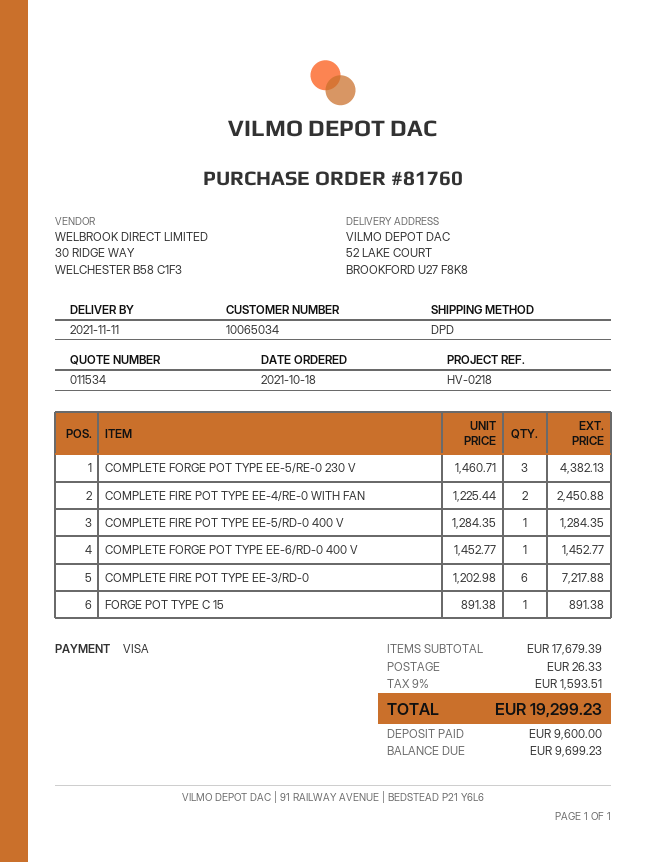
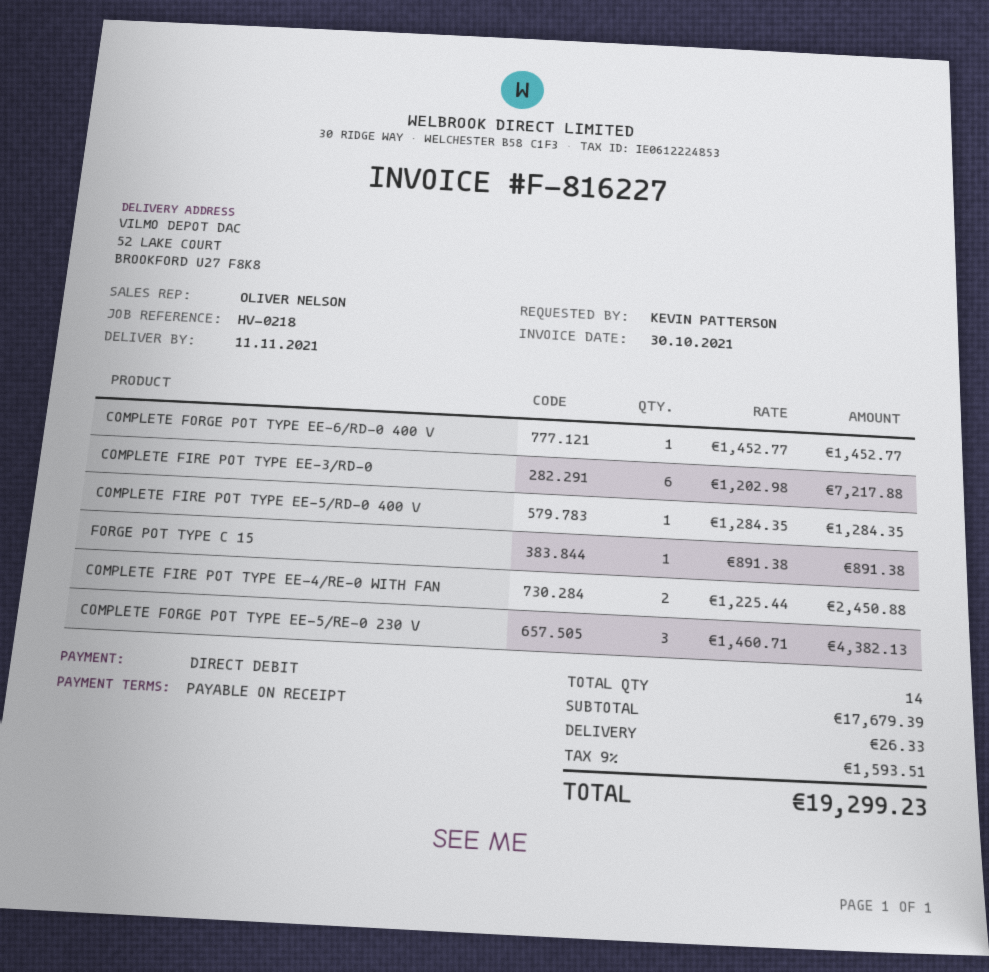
payment method: Visa -> direct debit

